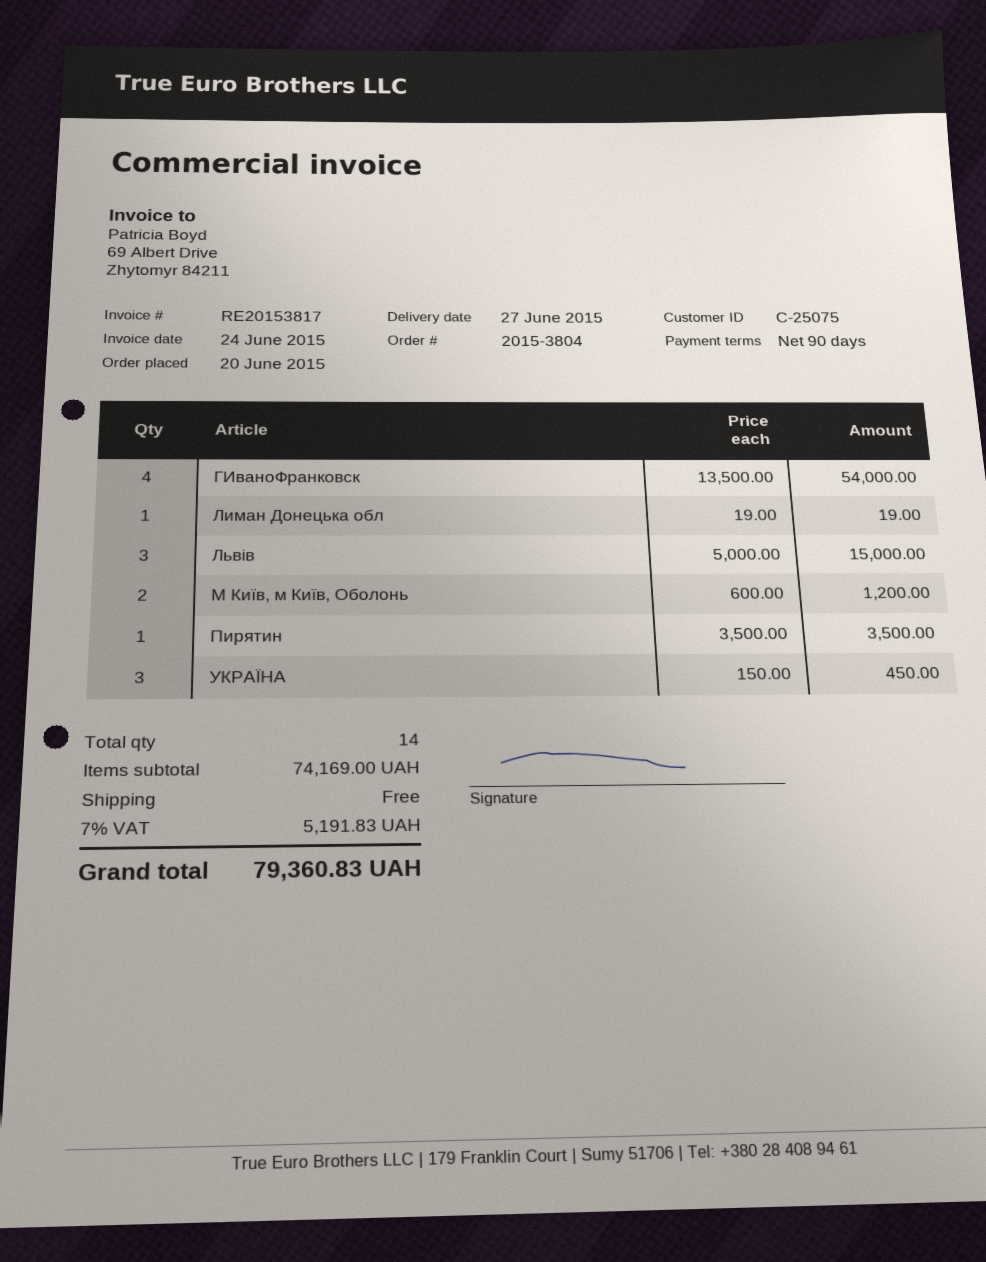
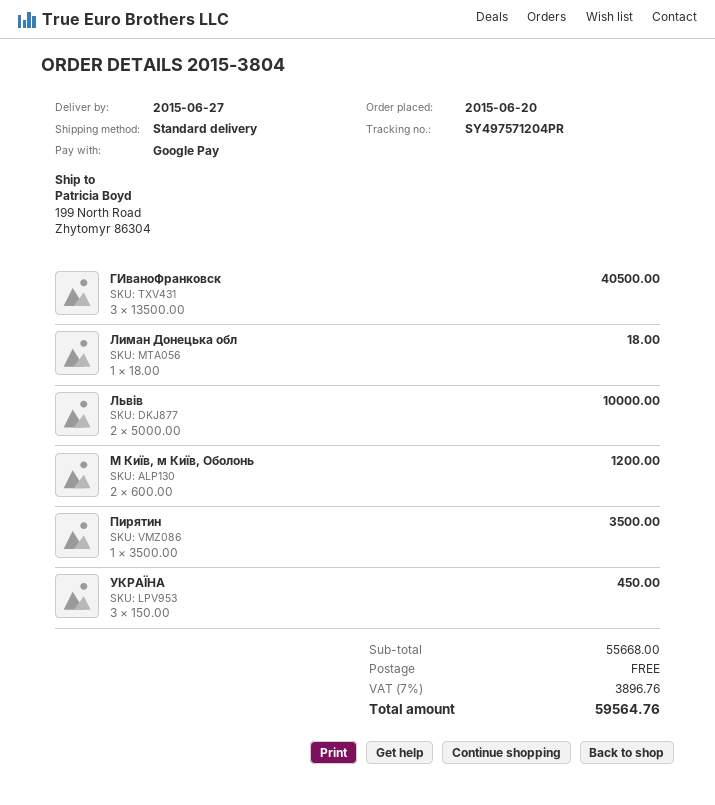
ГИваноФранковск: 4 x 13500.00 = 54000.00 -> 3 x 13500.00 = 40500.00
Лиман Донецька обл: 1 x 19.00 = 19.00 -> 1 x 18.00 = 18.00
Львів: 3 x 5000.00 = 15000.00 -> 2 x 5000.00 = 10000.00
subtotal: 74169.00 -> 55668.00
tax: 7% = 5191.83 -> 7% = 3896.76
total: 79360.83 -> 59564.76

